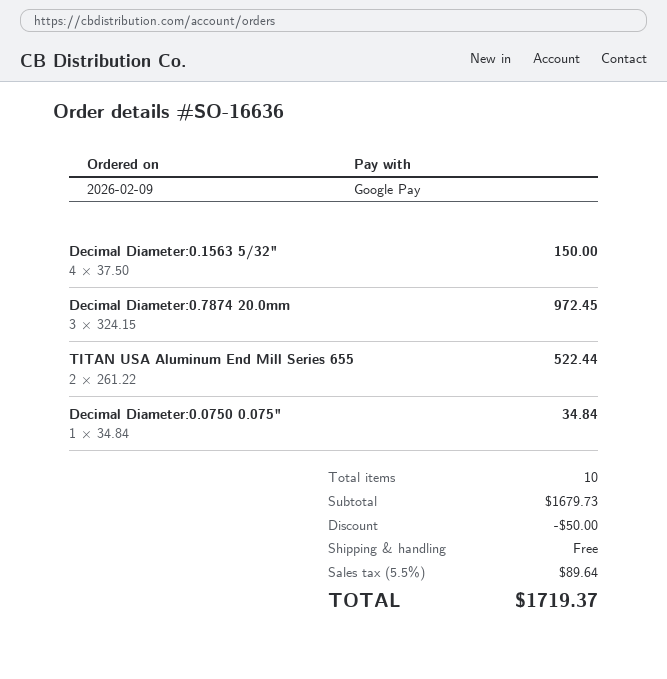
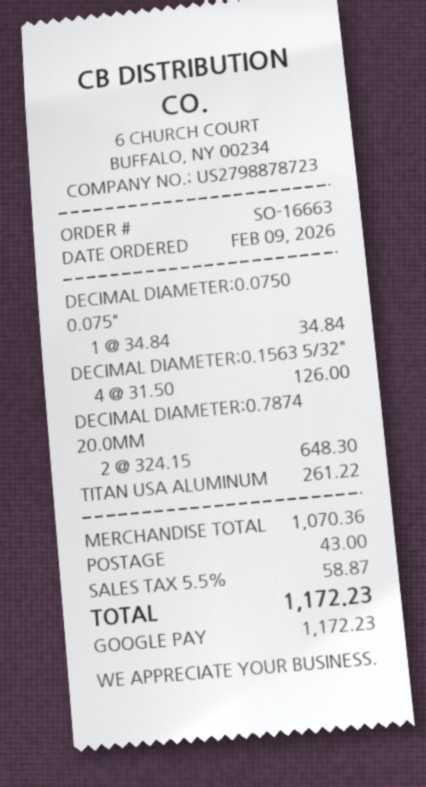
order number: SO-16636 -> SO-16663
Decimal Diameter:0.1563 5/32": 4 x 37.50 = 150.00 -> 4 x 31.50 = 126.00
Decimal Diameter:0.7874 20.0mm: 3 x 324.15 = 972.45 -> 2 x 324.15 = 648.30
TITAN USA Aluminum End Mill Series 655: 2 x 261.22 = 522.44 -> 1 x 261.22 = 261.22
subtotal: 1679.73 -> 1070.36
discount: 50.00 -> none
shipping: 0.00 -> 43.00
tax: 5.5% = 89.64 -> 5.5% = 58.87
total: 1719.37 -> 1172.23

